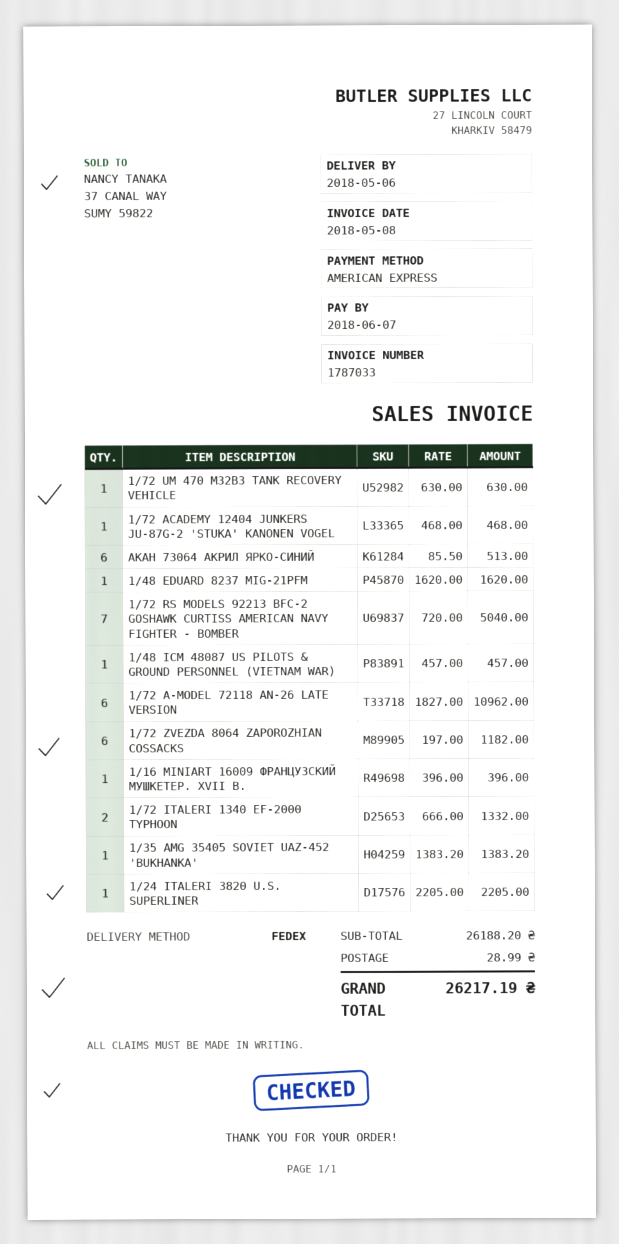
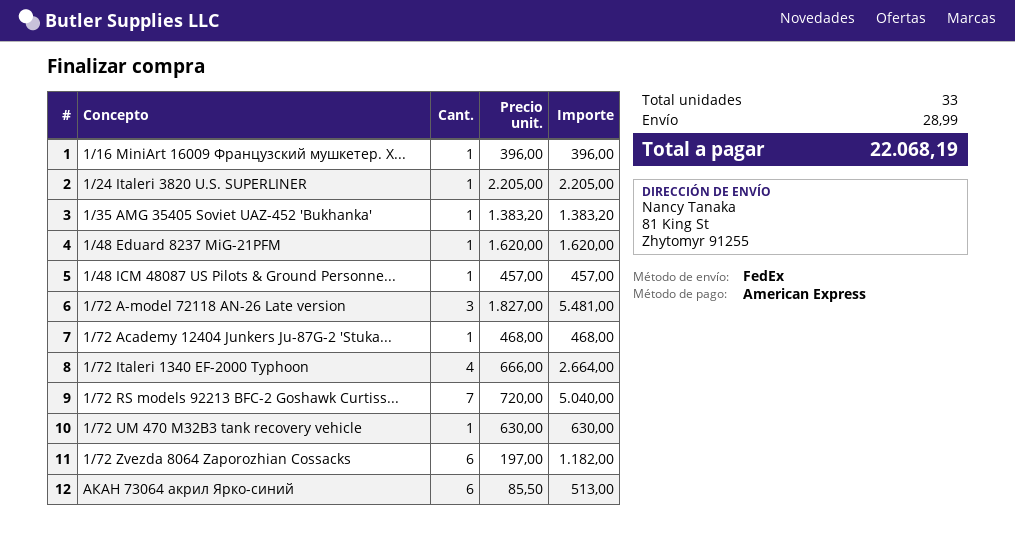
1/72 A-MODEL 72118 AN-26 LATE VERSION: 6 x 1827.00 = 10962.00 -> 3 x 1827.00 = 5481.00
1/72 ITALERI 1340 EF-2000 TYPHOON: 2 x 666.00 = 1332.00 -> 4 x 666.00 = 2664.00
total: 26217.19 -> 22068.19

